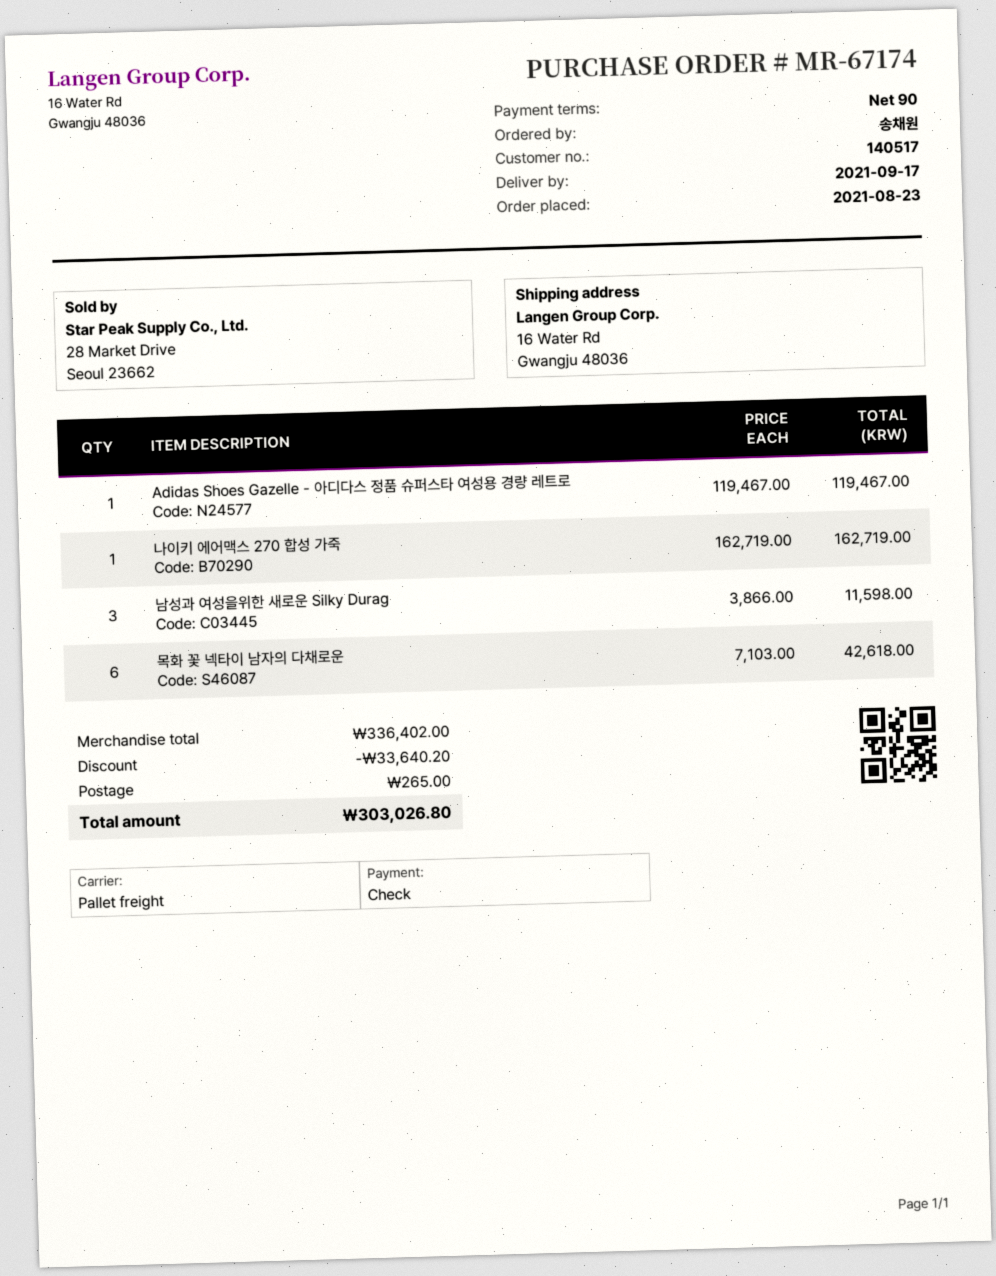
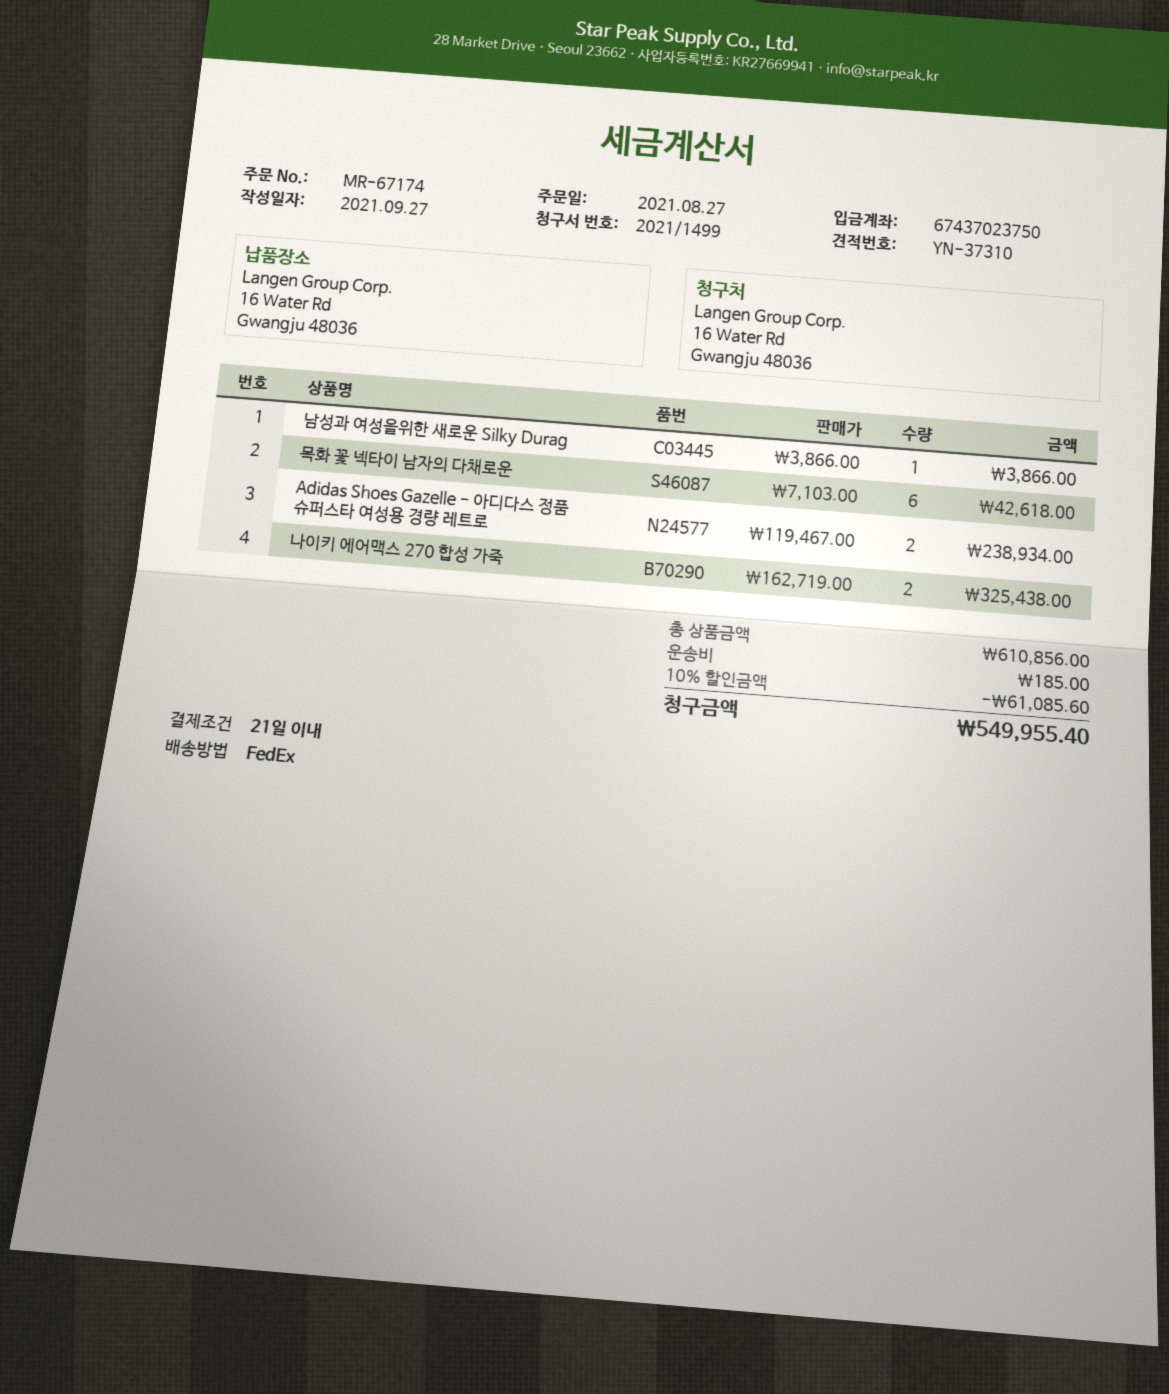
order date: 2021-08-23 -> 2021-08-27
payment terms: 90 days -> 21 days
shipping method: pallet freight -> FedEx
Adidas Shoes Gazelle - 아디다스 정품 슈퍼스타 여성용 경량 레트로: 1 x 119467.00 = 119467.00 -> 2 x 119467.00 = 238934.00
나이키 에어맥스 270 합성 가죽: 1 x 162719.00 = 162719.00 -> 2 x 162719.00 = 325438.00
남성과 여성을위한 새로운 Silky Durag: 3 x 3866.00 = 11598.00 -> 1 x 3866.00 = 3866.00
subtotal: 336402.00 -> 610856.00
discount: 33640.20 -> 61085.60
shipping: 265.00 -> 185.00
total: 303026.80 -> 549955.40

